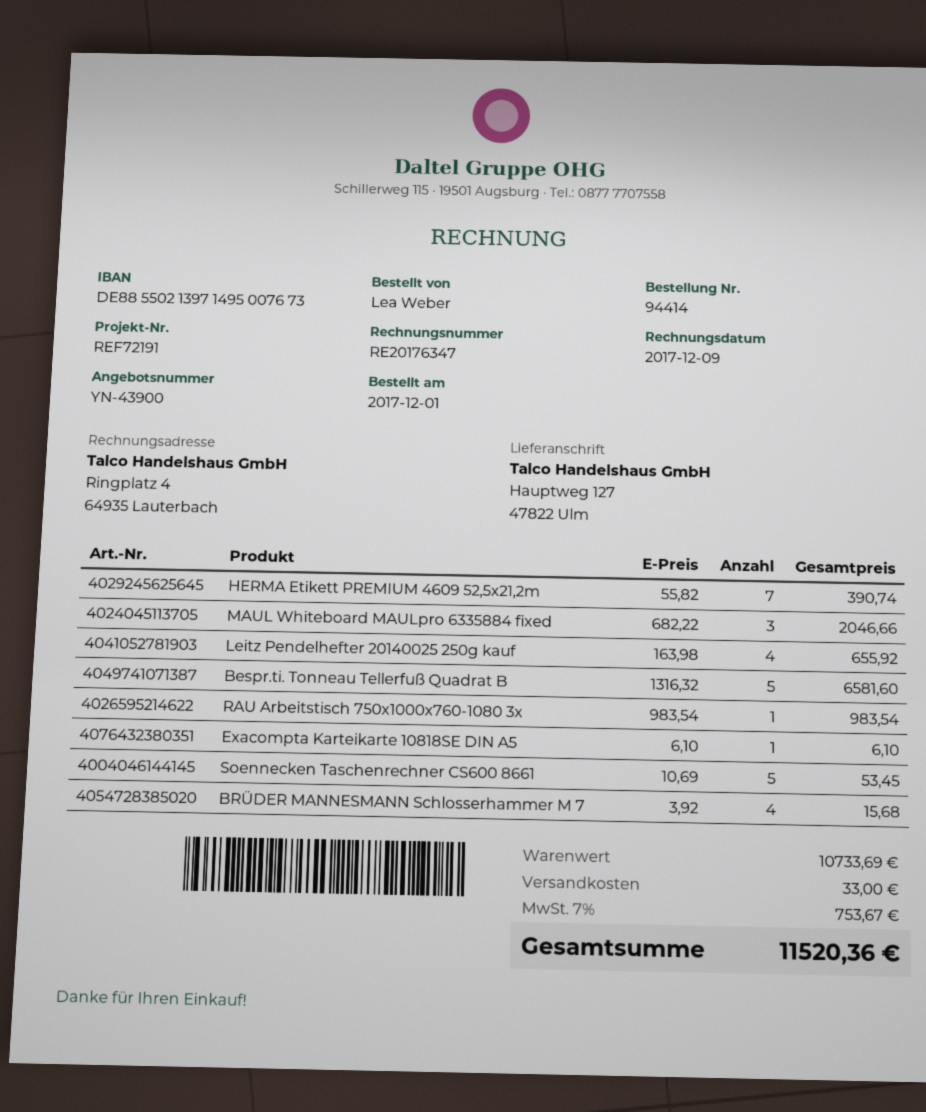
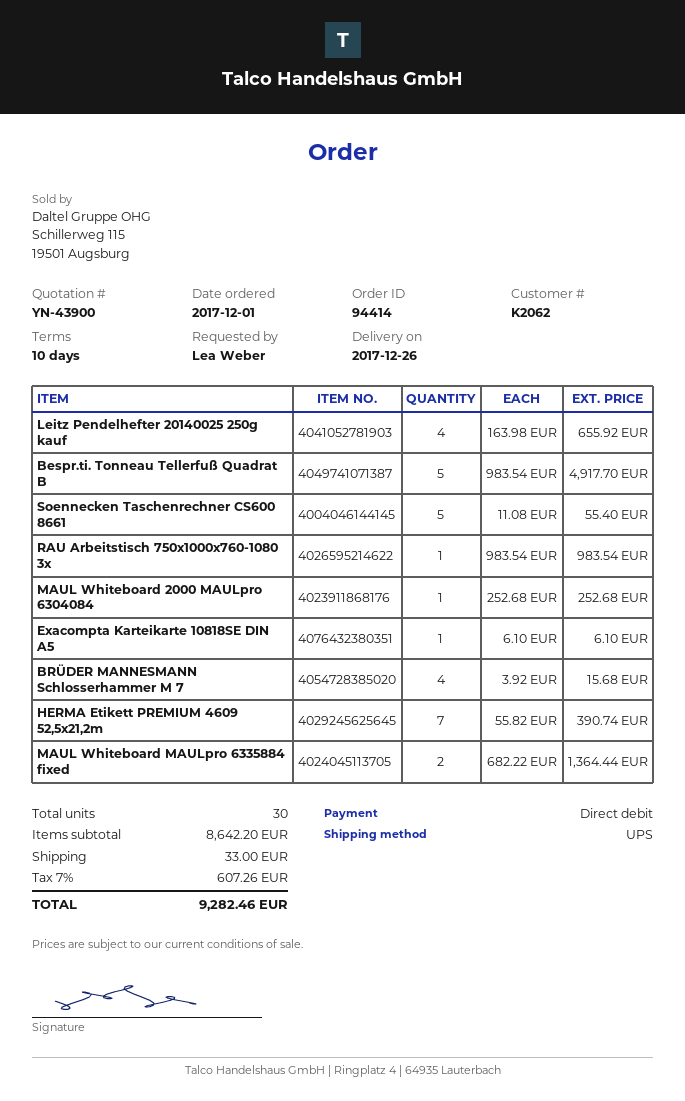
MAUL Whiteboard MAULpro 6335884 fixed: 3 x 682.22 = 2046.66 -> 2 x 682.22 = 1364.44
Bespr.ti. Tonneau Tellerfuß Quadrat B: 5 x 1316.32 = 6581.60 -> 5 x 983.54 = 4917.70
Soennecken Taschenrechner CS600 8661: 5 x 10.69 = 53.45 -> 5 x 11.08 = 55.40
MAUL Whiteboard 2000 MAULpro 6304084: none -> 1 x 252.68 = 252.68
subtotal: 10733.69 -> 8642.20
tax: 7% = 753.67 -> 7% = 607.26
total: 11520.36 -> 9282.46

